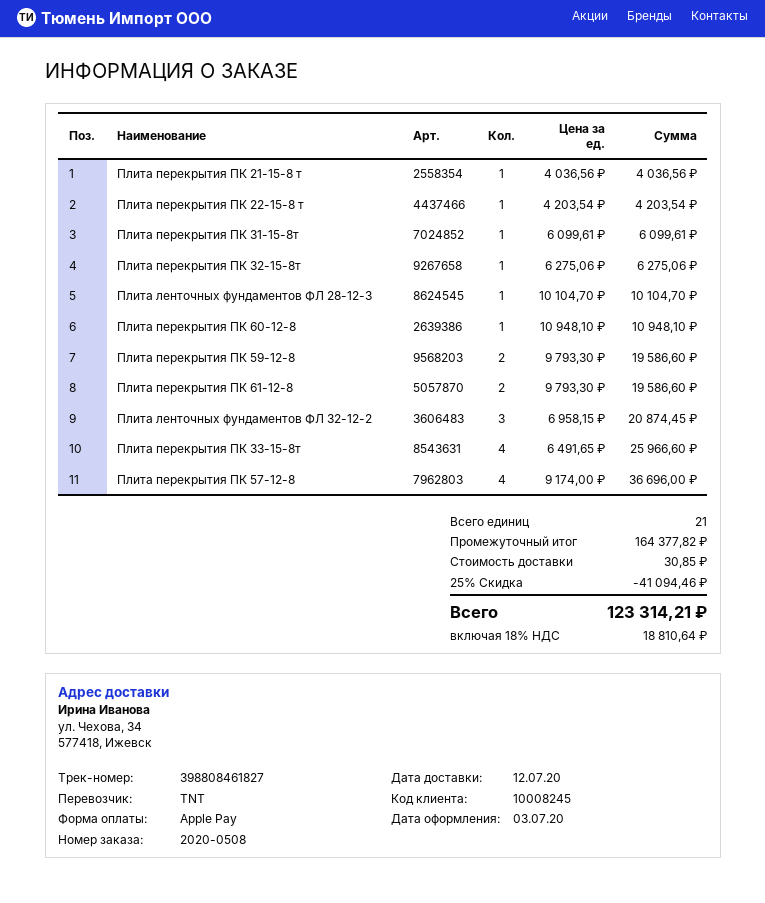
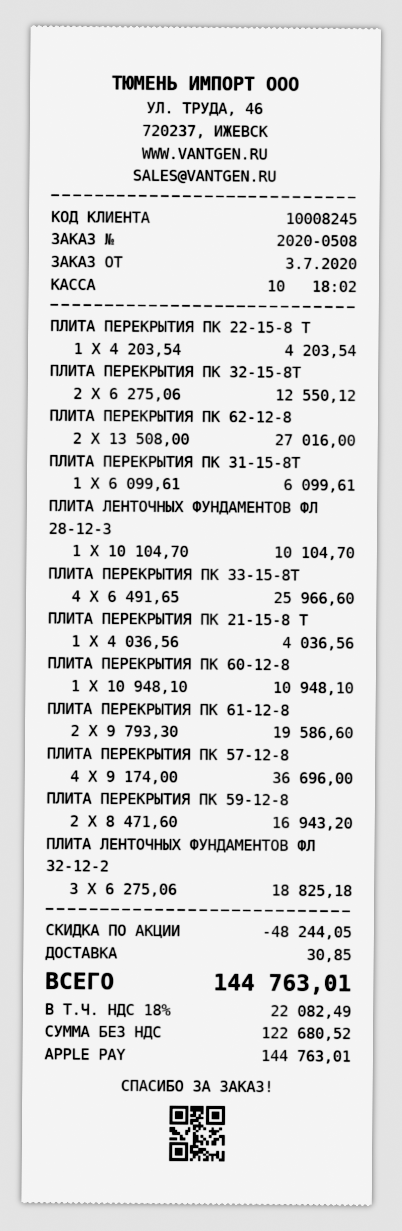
Плита перекрытия ПК 32-15-8т: 1 x 6275.06 = 6275.06 -> 2 x 6275.06 = 12550.12
Плита перекрытия ПК 59-12-8: 2 x 9793.30 = 19586.60 -> 2 x 8471.60 = 16943.20
Плита ленточных фундаментов ФЛ 32-12-2: 3 x 6958.15 = 20874.45 -> 3 x 6275.06 = 18825.18
ПЛИТА ПЕРЕКРЫТИЯ ПК 62-12-8: none -> 2 x 13508.00 = 27016.00
discount: 41094.46 -> 48244.05
tax: 18% = 18810.64 -> 18% = 22082.49
total: 123314.21 -> 144763.01

